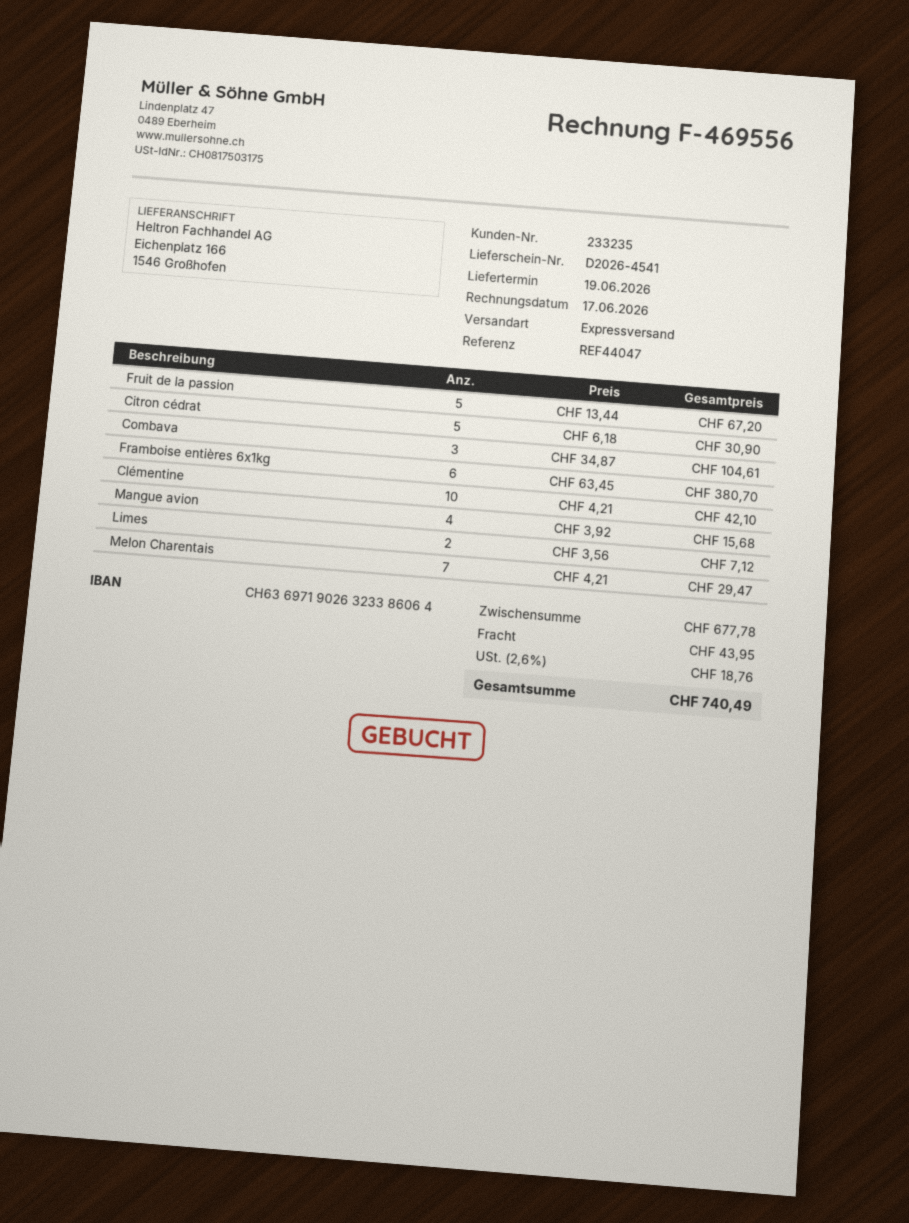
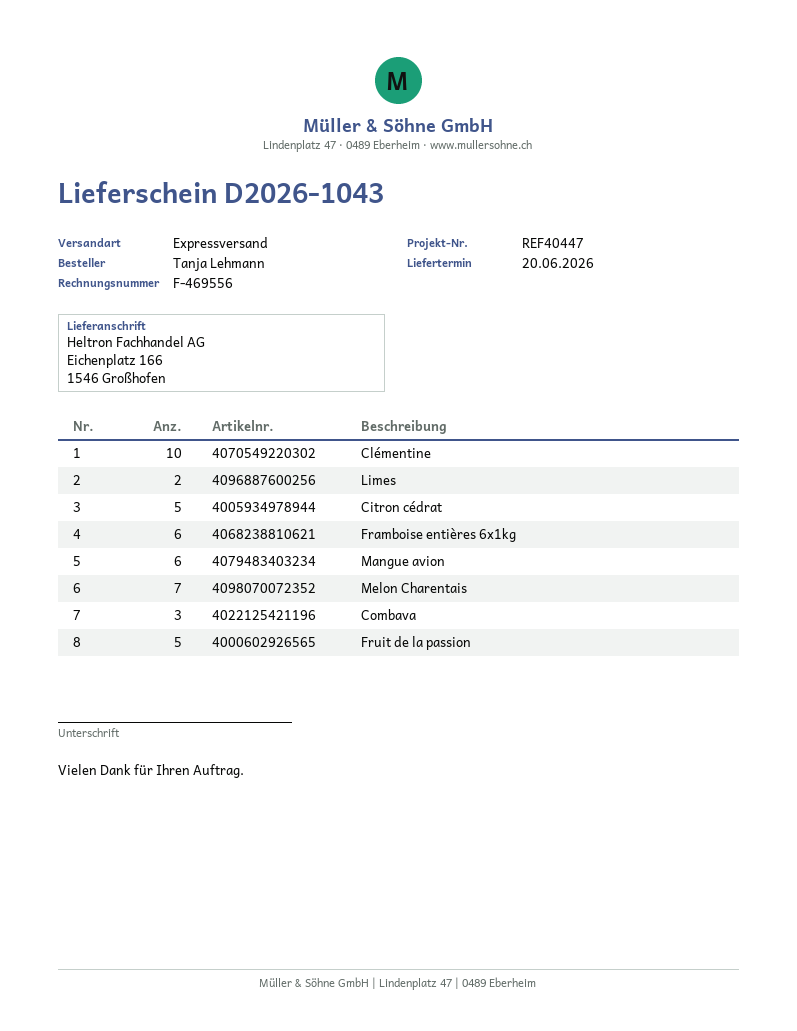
delivery note number: D2026-4541 -> D2026-1043
delivery date: 2026-06-19 -> 2026-06-20
reference: REF44047 -> REF40447
Mangue avion: 4 -> 6

